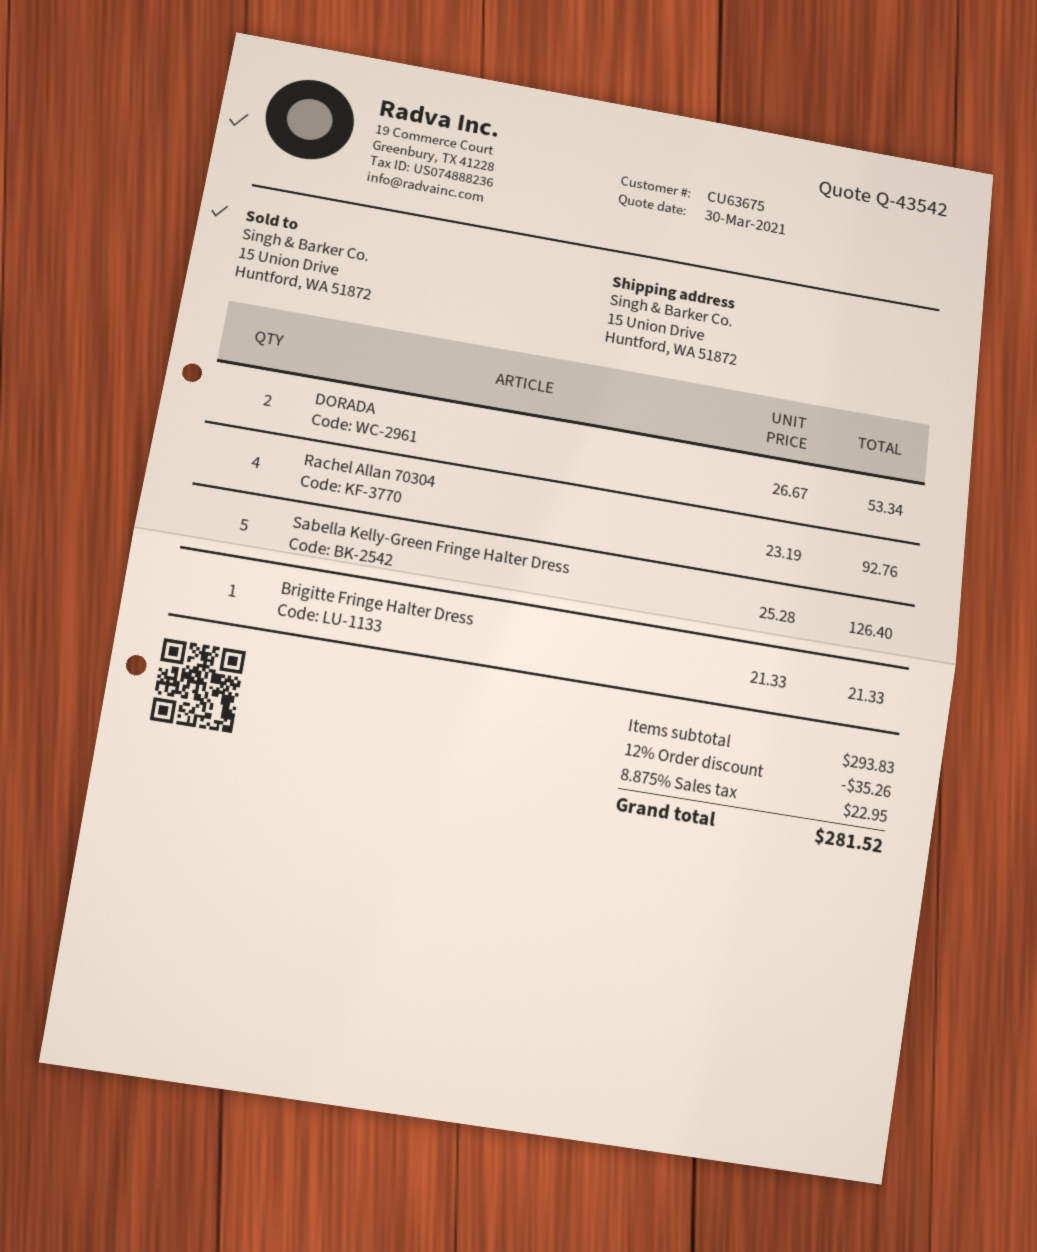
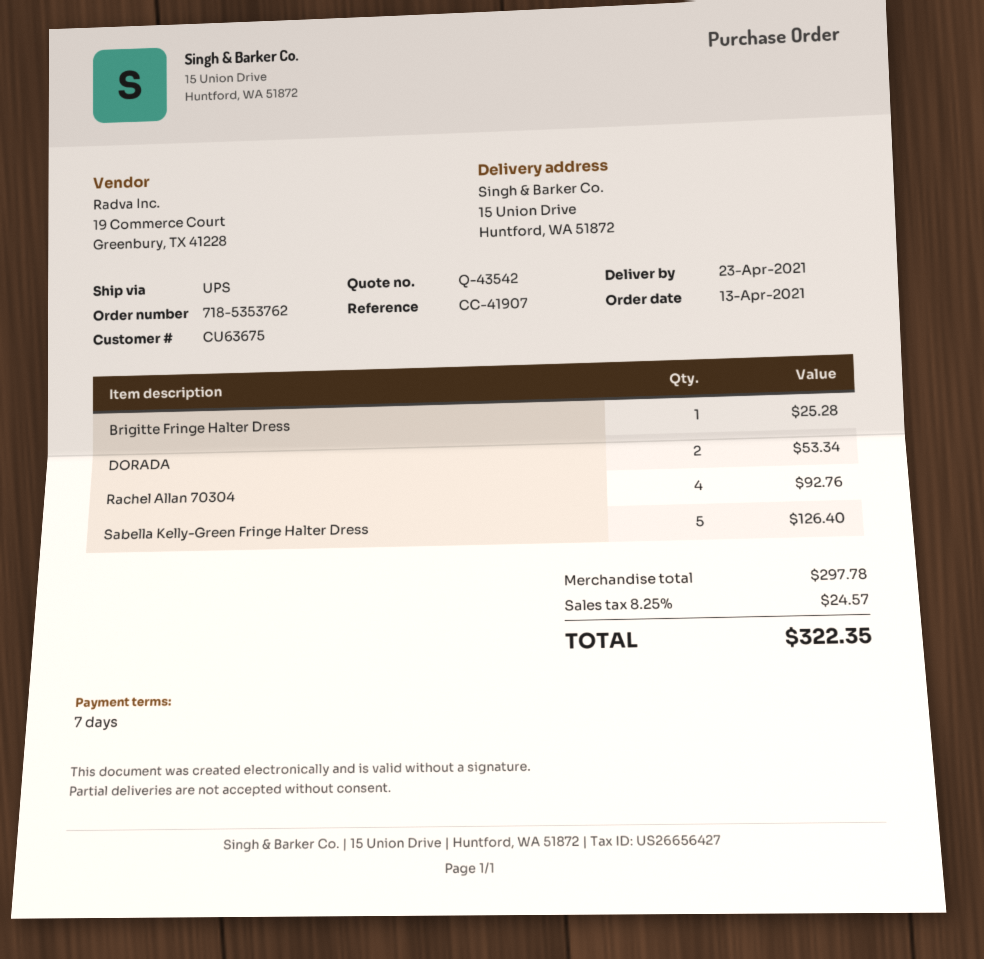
Brigitte Fringe Halter Dress: 1 for 21.33 -> 1 for 25.28
subtotal: 293.83 -> 297.78
discount: 12% = 35.26 -> none
tax: 8.875% = 22.95 -> 8.25% = 24.57
total: 281.52 -> 322.35

